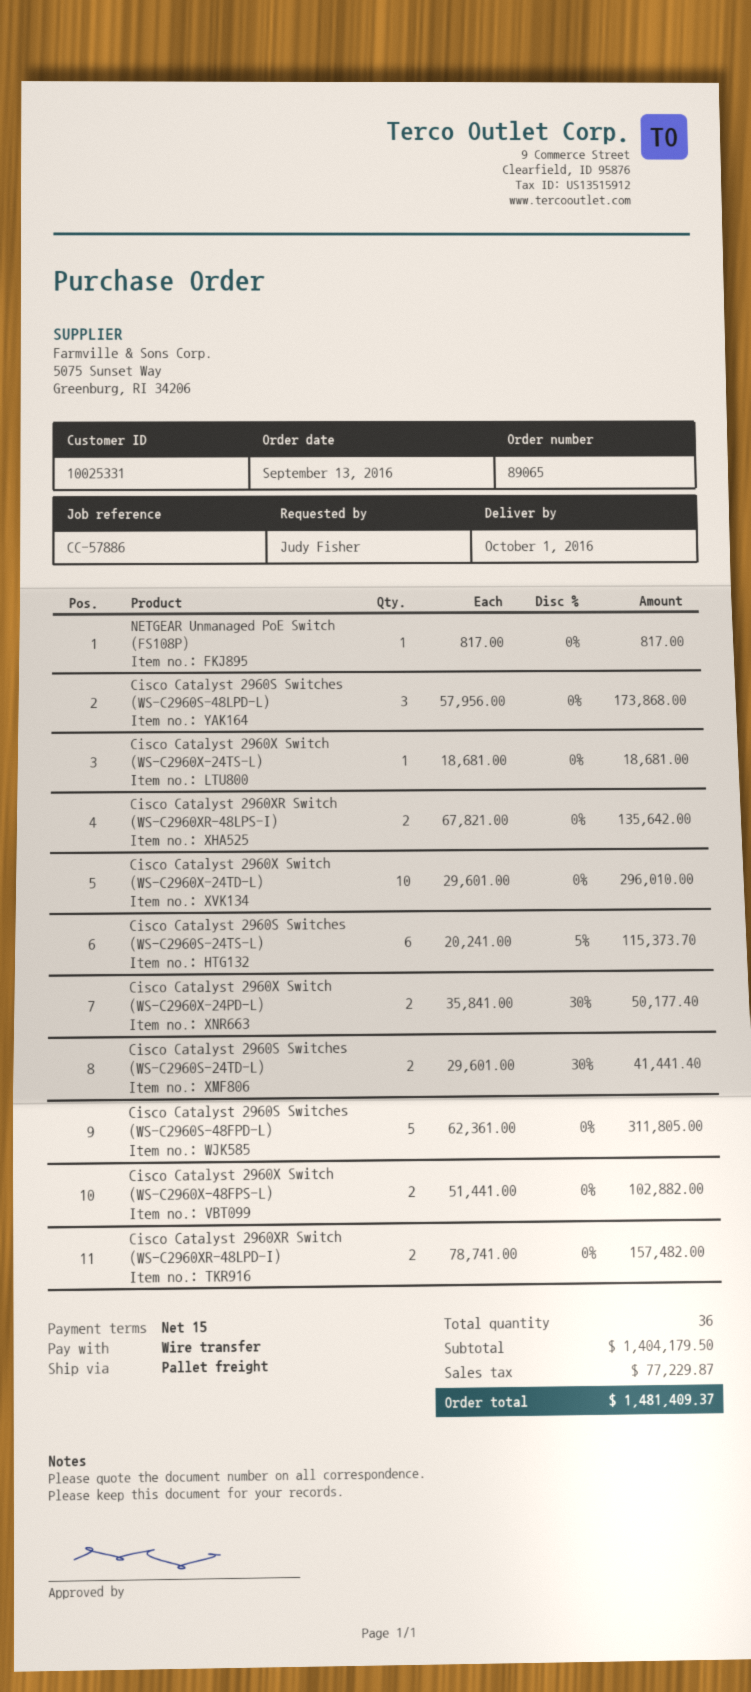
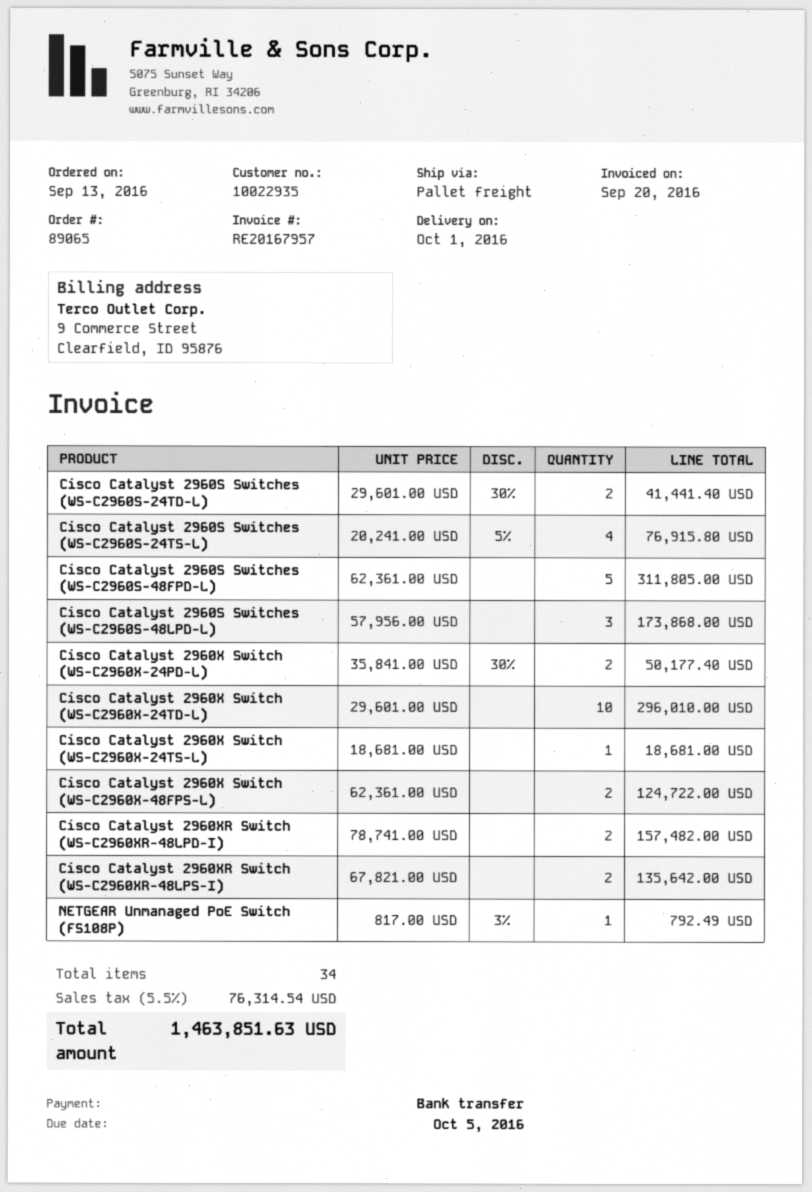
customer number: 10025331 -> 10022935
NETGEAR Unmanaged PoE Switch (FS108P): 1 x 817.00 = 817.00 -> 1 x 817.00 - 3% = 792.49
Cisco Catalyst 2960S Switches (WS-C2960S-24TS-L): 6 x 20241.00 - 5% = 115373.70 -> 4 x 20241.00 - 5% = 76915.80
Cisco Catalyst 2960X Switch (WS-C2960X-48FPS-L): 2 x 51441.00 = 102882.00 -> 2 x 62361.00 = 124722.00
total quantity: 36 -> 34
tax: 77229.87 -> 76314.54
total: 1481409.37 -> 1463851.63

